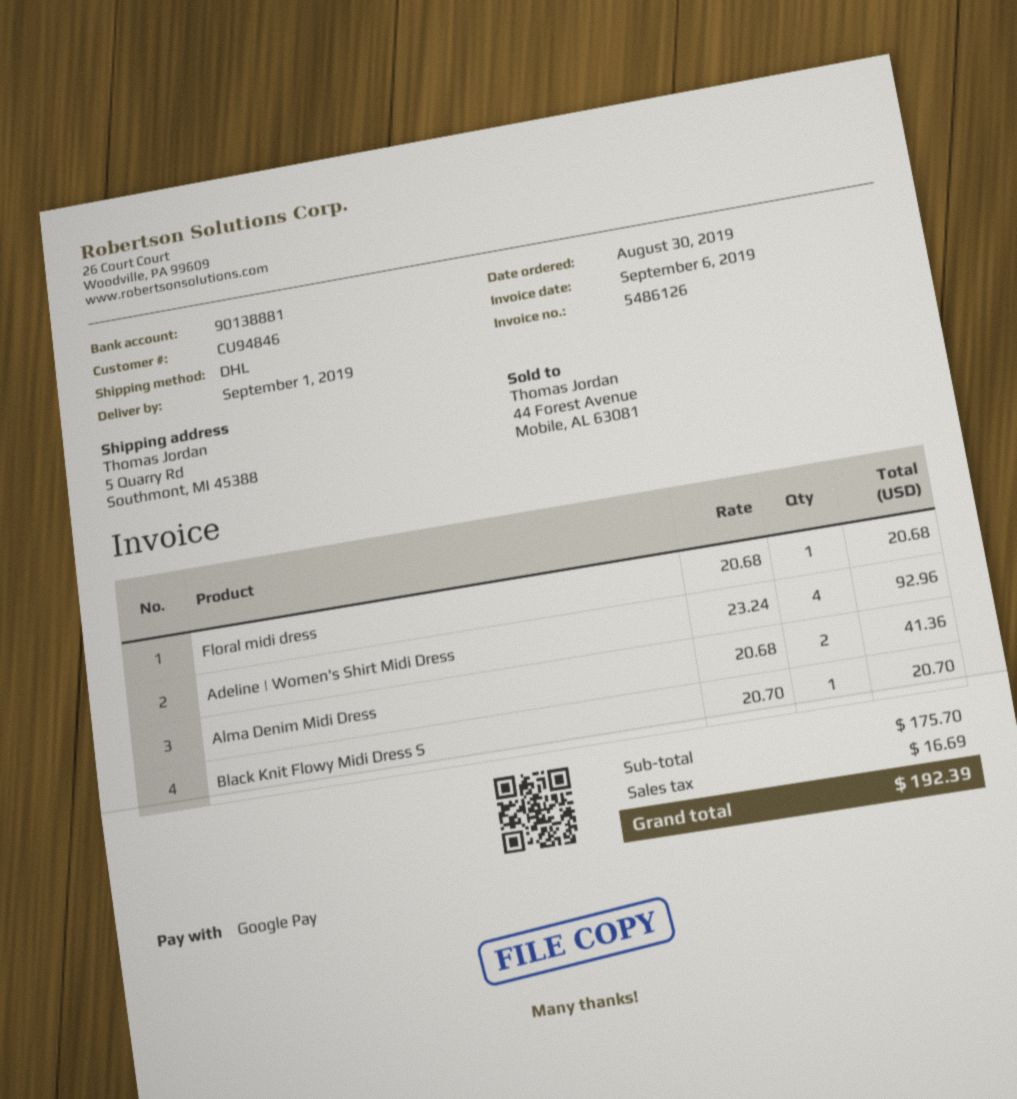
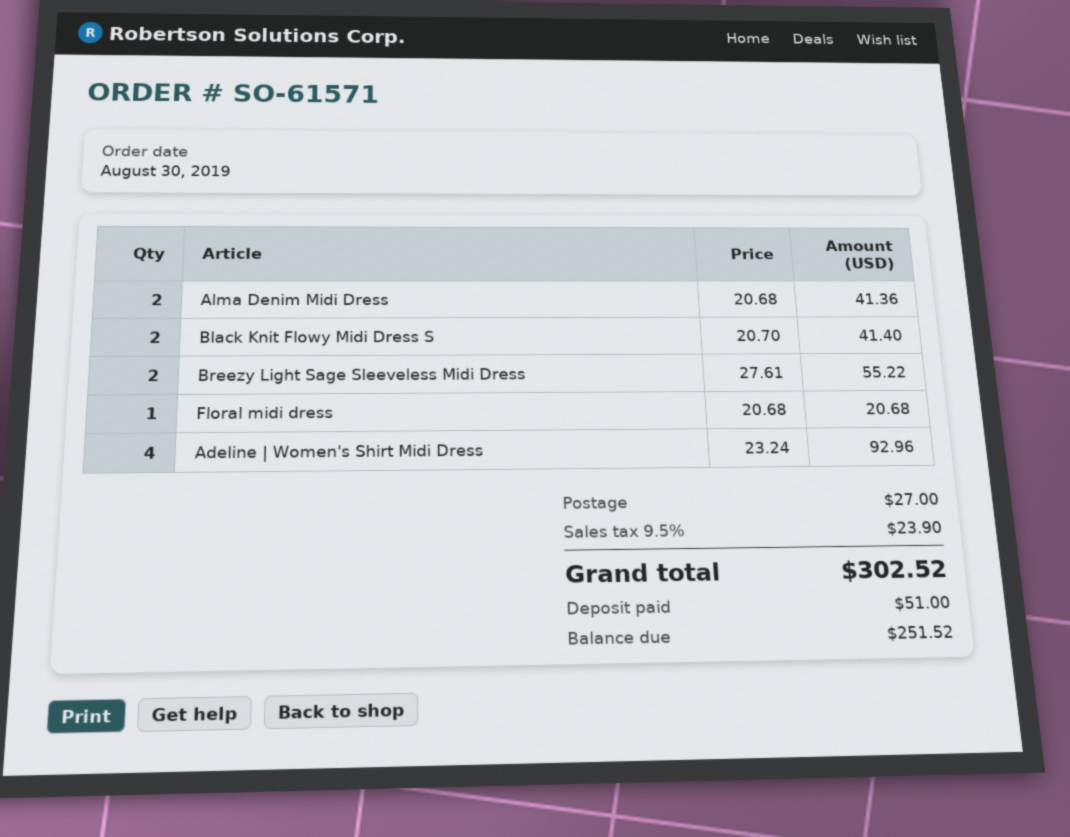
Black Knit Flowy Midi Dress S: 1 x 20.70 = 20.70 -> 2 x 20.70 = 41.40
Breezy Light Sage Sleeveless Midi Dress: none -> 2 x 27.61 = 55.22
shipping: none -> 27.00
tax: 16.69 -> 23.90
total: 192.39 -> 302.52

